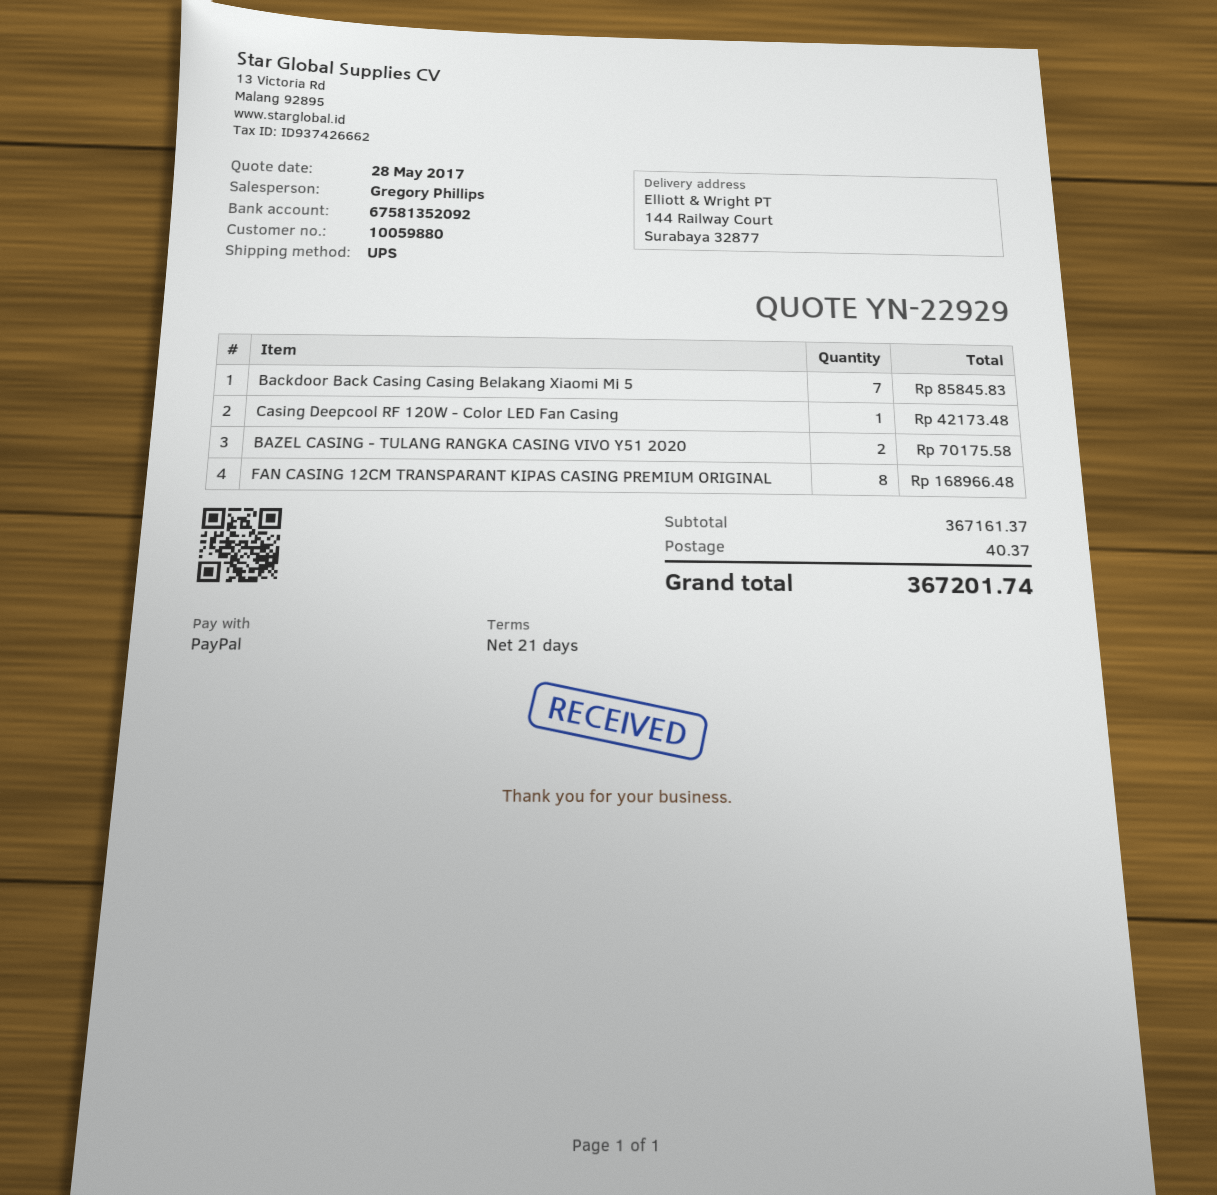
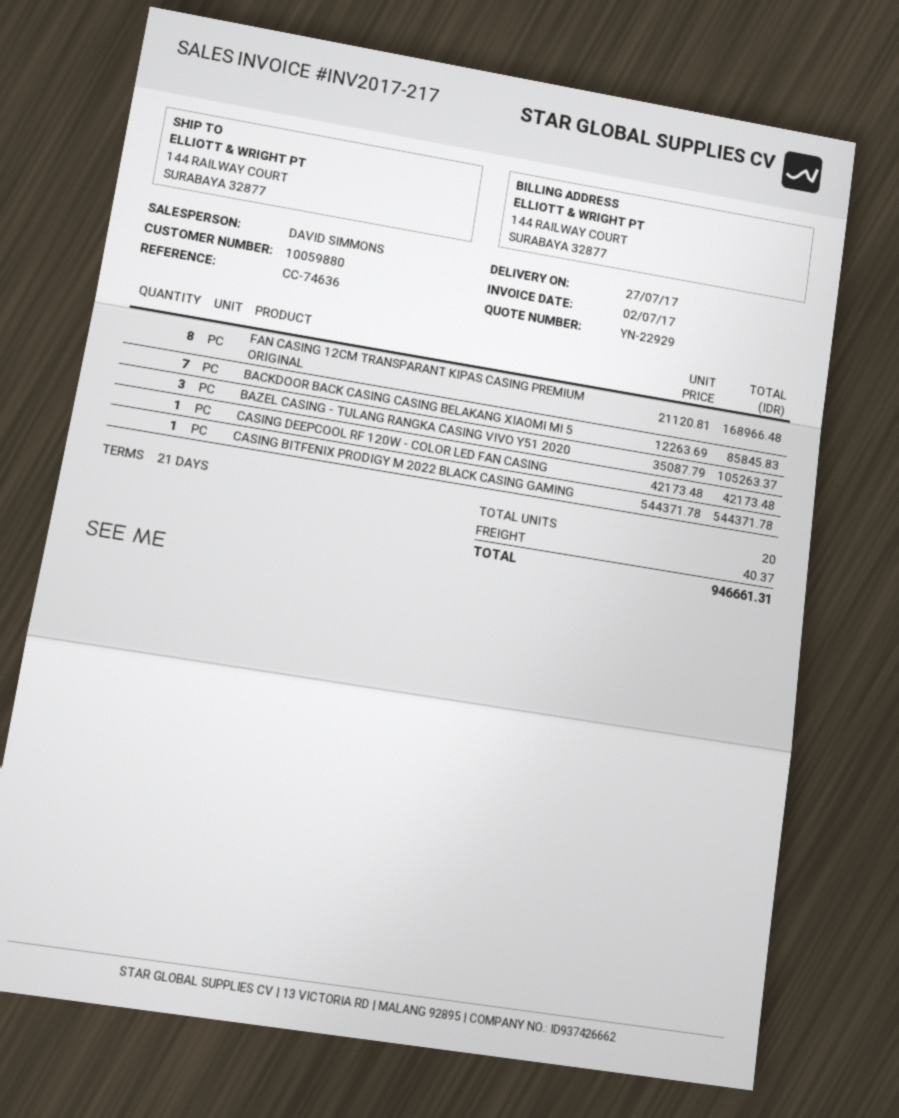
sales rep: Gregory Phillips -> DAVID SIMMONS
BAZEL CASING - TULANG RANGKA CASING VIVO Y51 2020: 2 for 70175.58 -> 3 for 105263.37
CASING BITFENIX PRODIGY M 2022 BLACK CASING GAMING: none -> 1 for 544371.78
total: 367201.74 -> 946661.31

